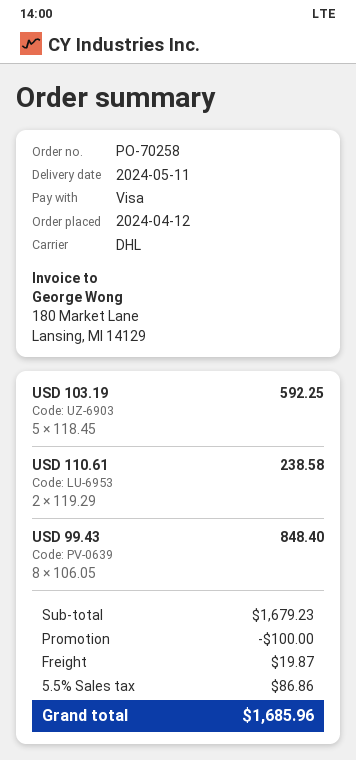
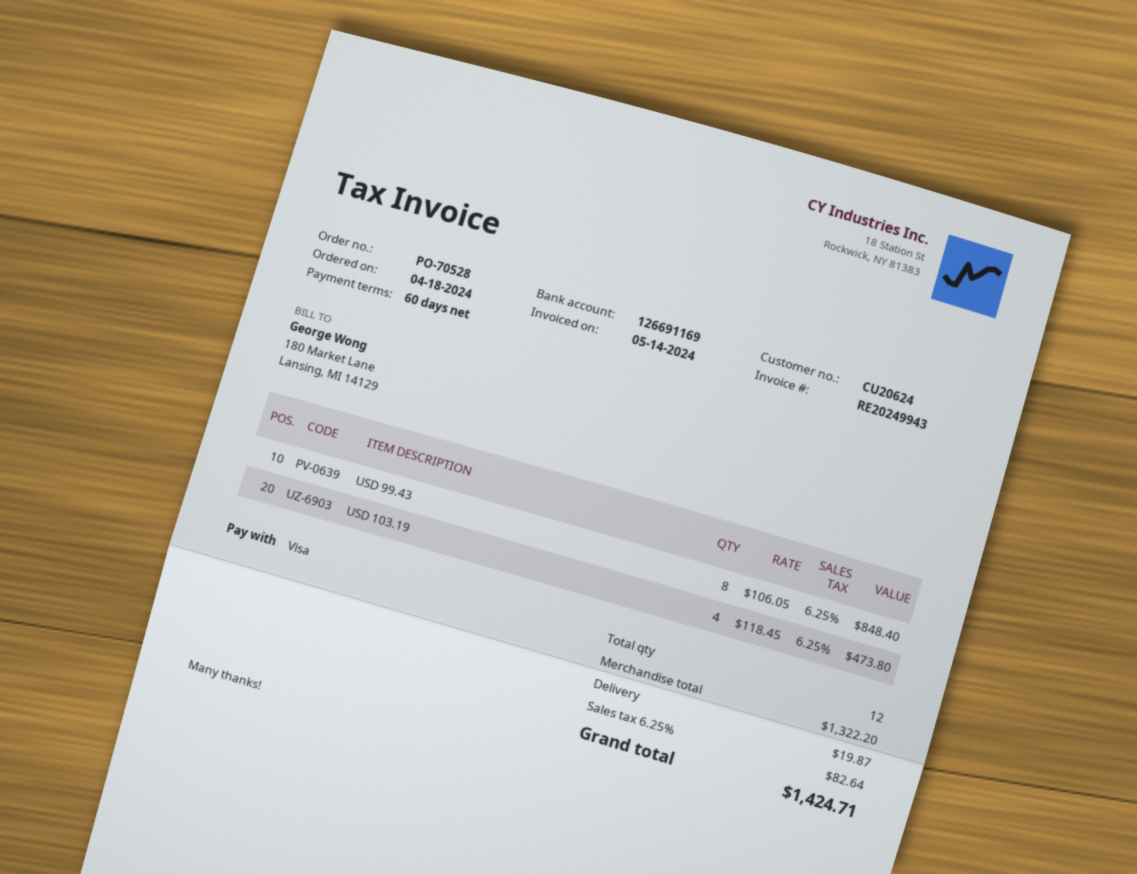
order number: PO-70258 -> PO-70528
order date: 2024-04-12 -> 2024-04-18
USD 103.19: 5 x 118.45 = 592.25 -> 4 x 118.45 = 473.80
USD 110.61: 2 x 119.29 = 238.58 -> none
subtotal: 1679.23 -> 1322.20
discount: 100.00 -> none
tax: 5.5% = 86.86 -> 6.25% = 82.64
total: 1685.96 -> 1424.71

